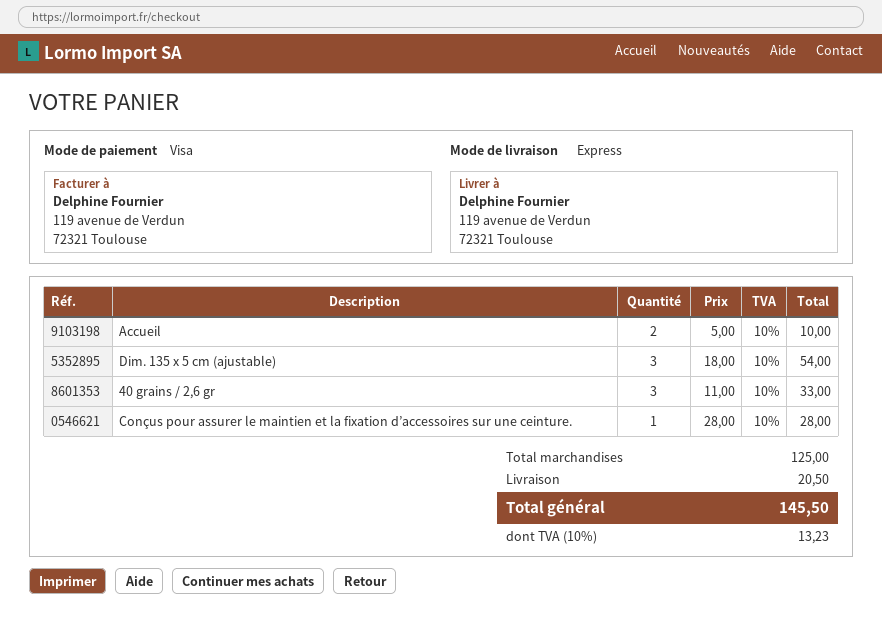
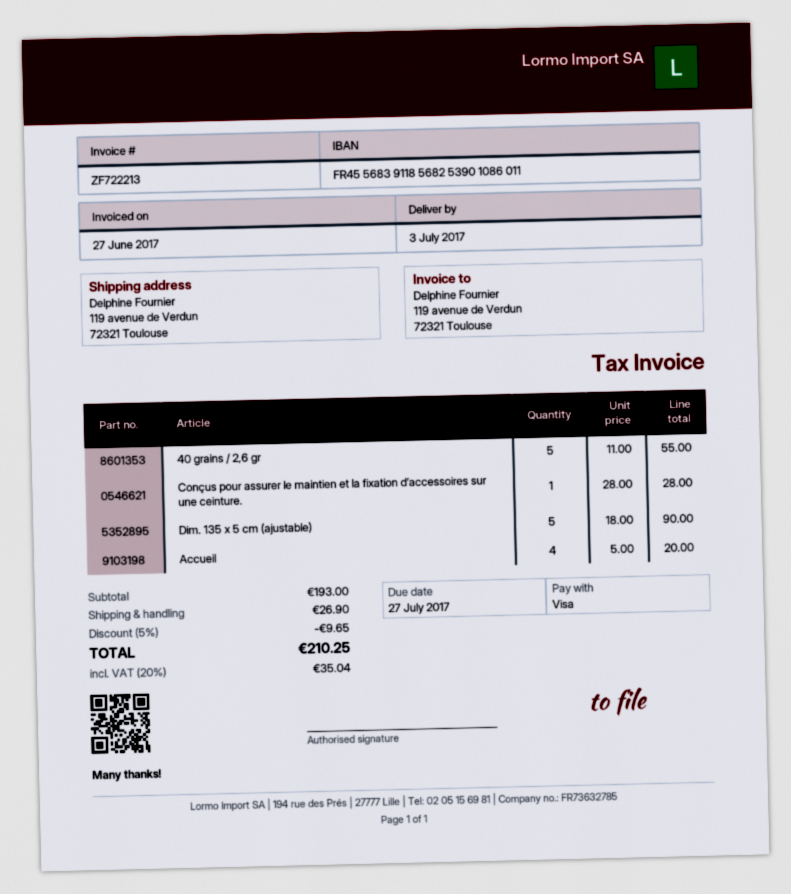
Accueil: 2 x 5.00 = 10.00 -> 4 x 5.00 = 20.00
Dim. 135 x 5 cm (ajustable): 3 x 18.00 = 54.00 -> 5 x 18.00 = 90.00
40 grains / 2,6 gr: 3 x 11.00 = 33.00 -> 5 x 11.00 = 55.00
subtotal: 125.00 -> 193.00
discount: none -> 5% = 9.65
shipping: 20.50 -> 26.90
tax: 10% = 13.23 -> 20% = 35.04
total: 145.50 -> 210.25

